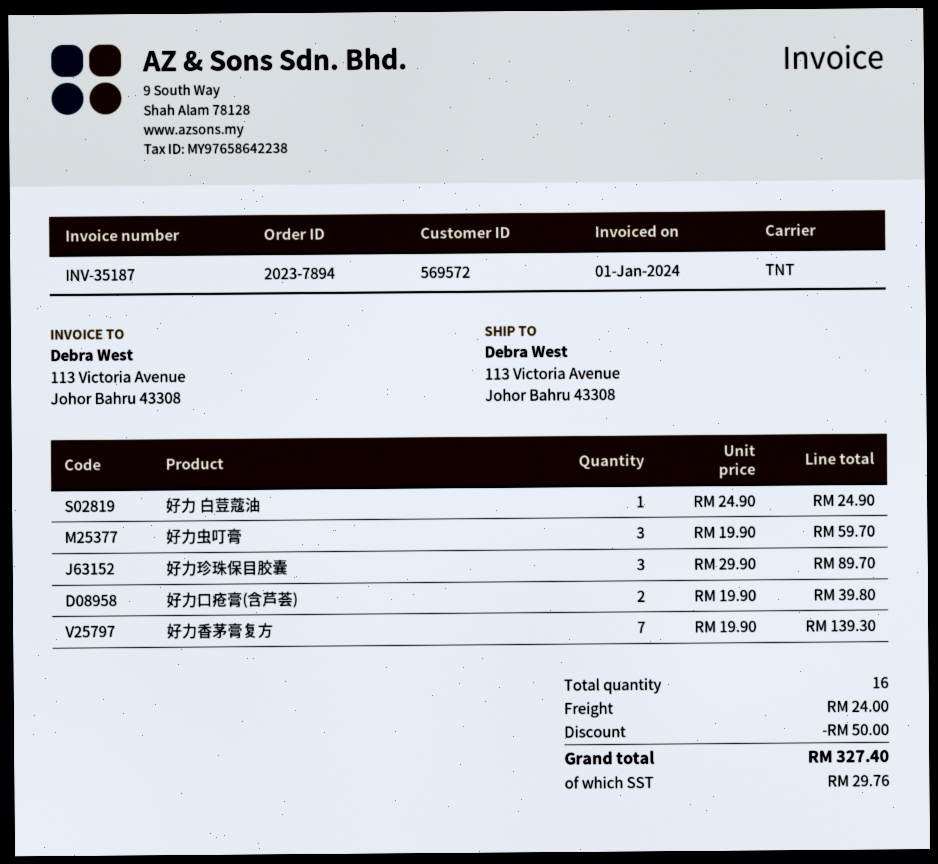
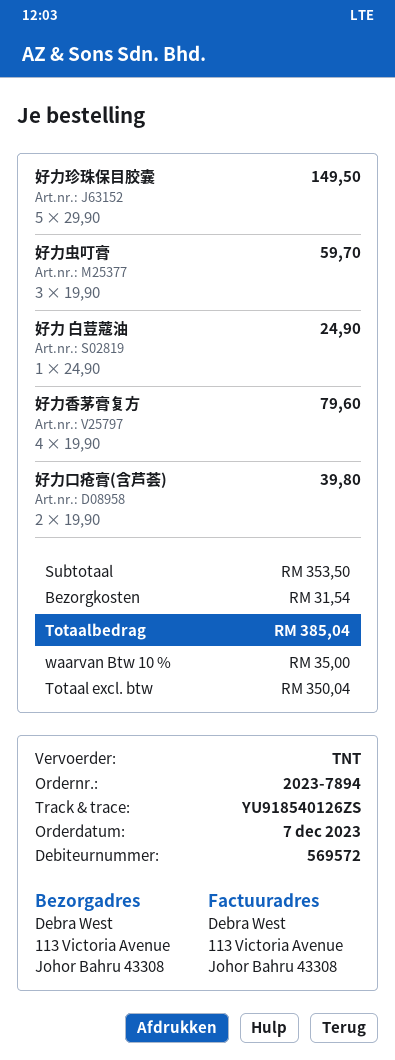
好力珍珠保目胶囊: 3 x 29.90 = 89.70 -> 5 x 29.90 = 149.50
好力香茅膏复方: 7 x 19.90 = 139.30 -> 4 x 19.90 = 79.60
discount: 50.00 -> none
shipping: 24.00 -> 31.54
tax: 29.76 -> 35.00
total: 327.40 -> 385.04

